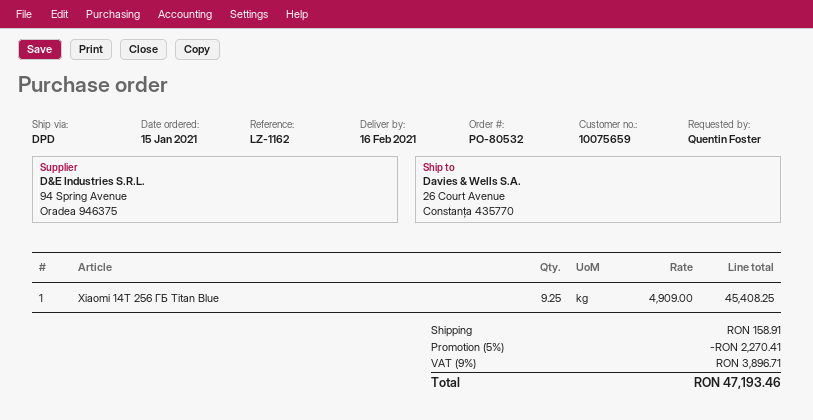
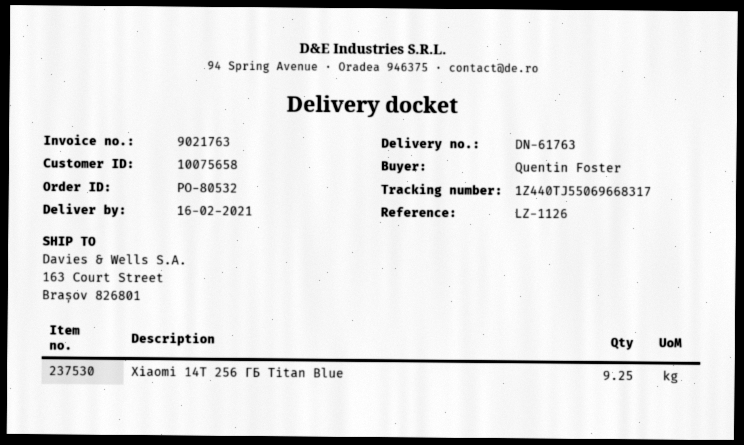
customer number: 10075659 -> 10075658
reference: LZ-1162 -> LZ-1126
ship to: 26 Court Avenue, Constanța 435770 -> 163 Court Street, Brașov 826801

